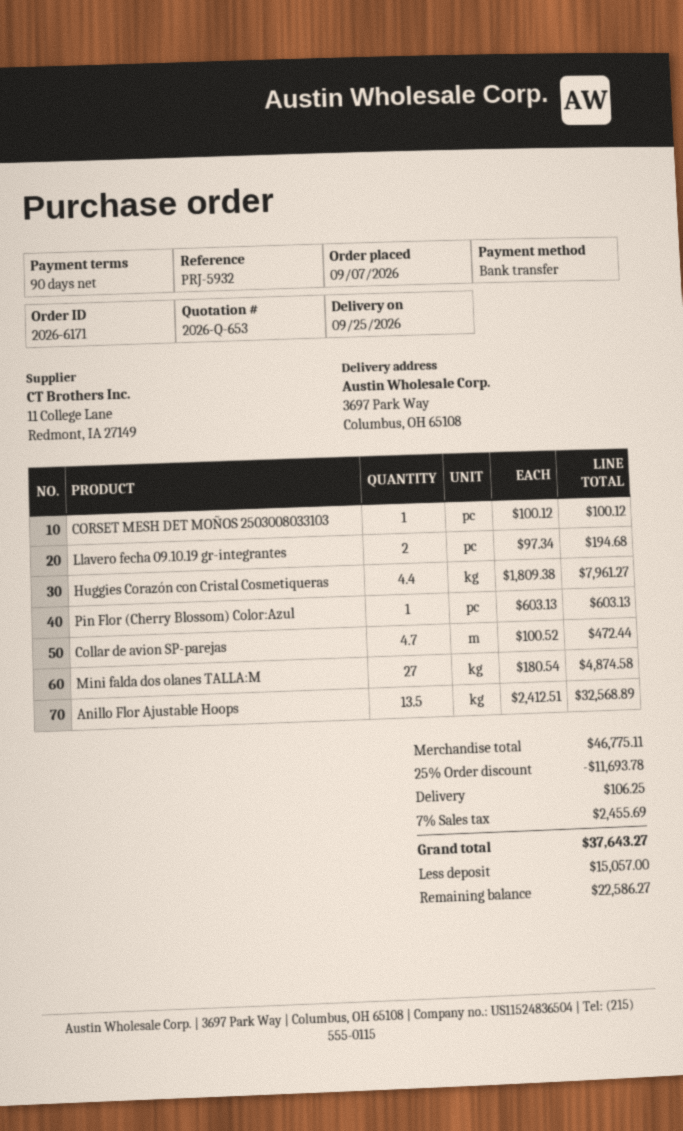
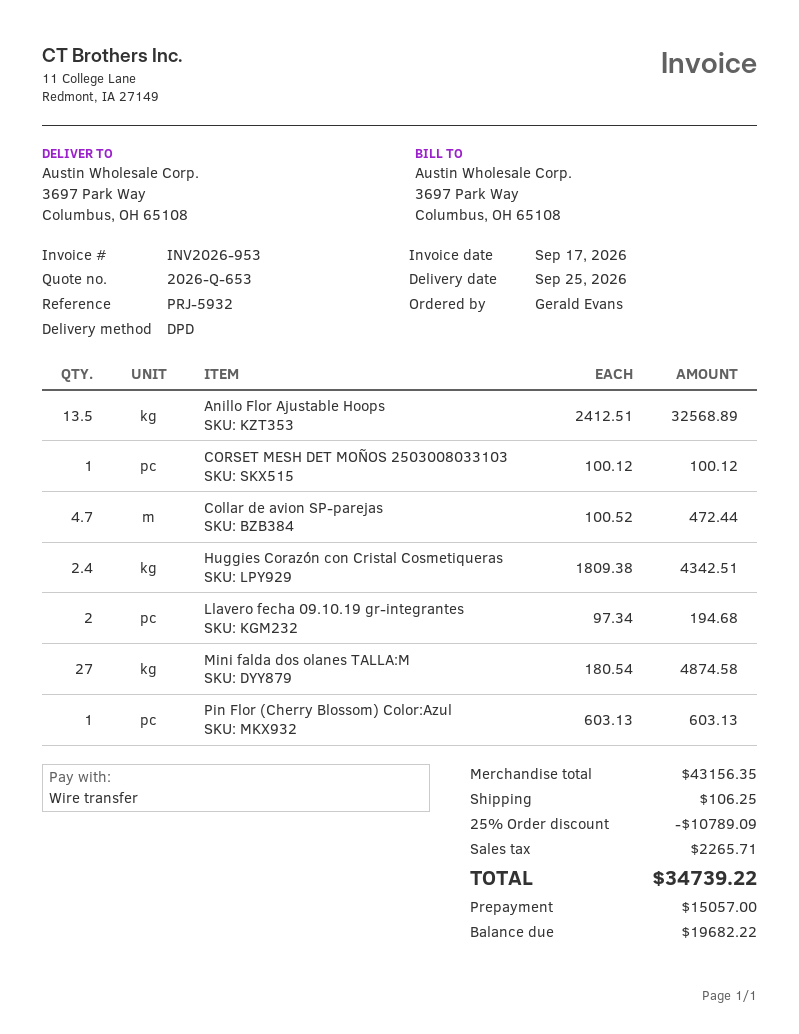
Huggies Corazón con Cristal Cosmetiqueras: 4.4 x 1809.38 = 7961.27 -> 2.4 x 1809.38 = 4342.51
subtotal: 46775.11 -> 43156.35
discount: 25% = 11693.78 -> 25% = 10789.09
tax: 2455.69 -> 2265.71
total: 37643.27 -> 34739.22
balance: 22586.27 -> 19682.22

